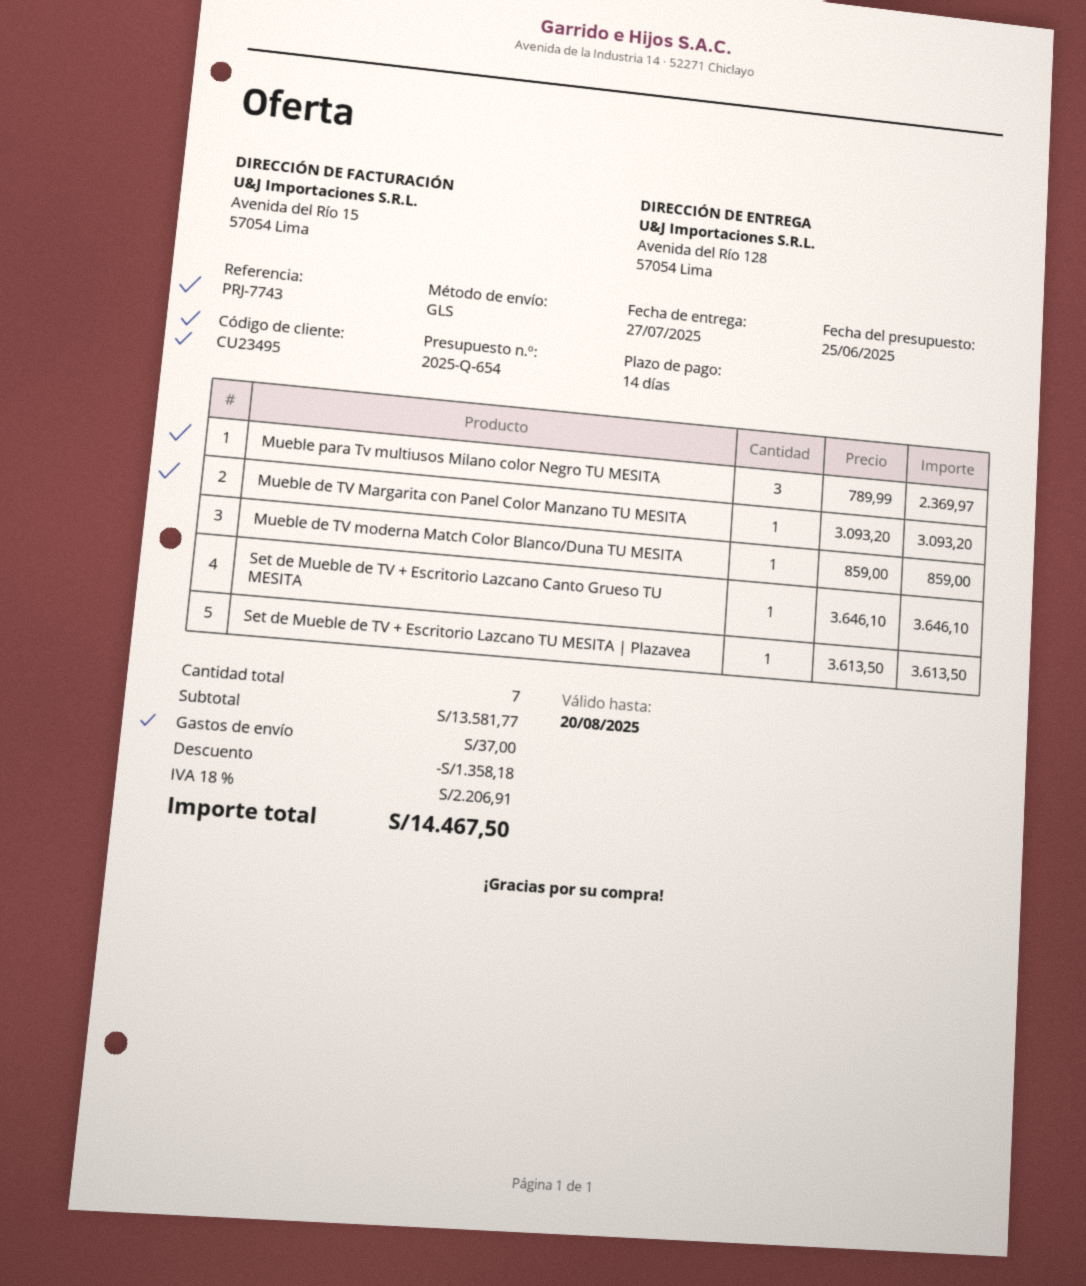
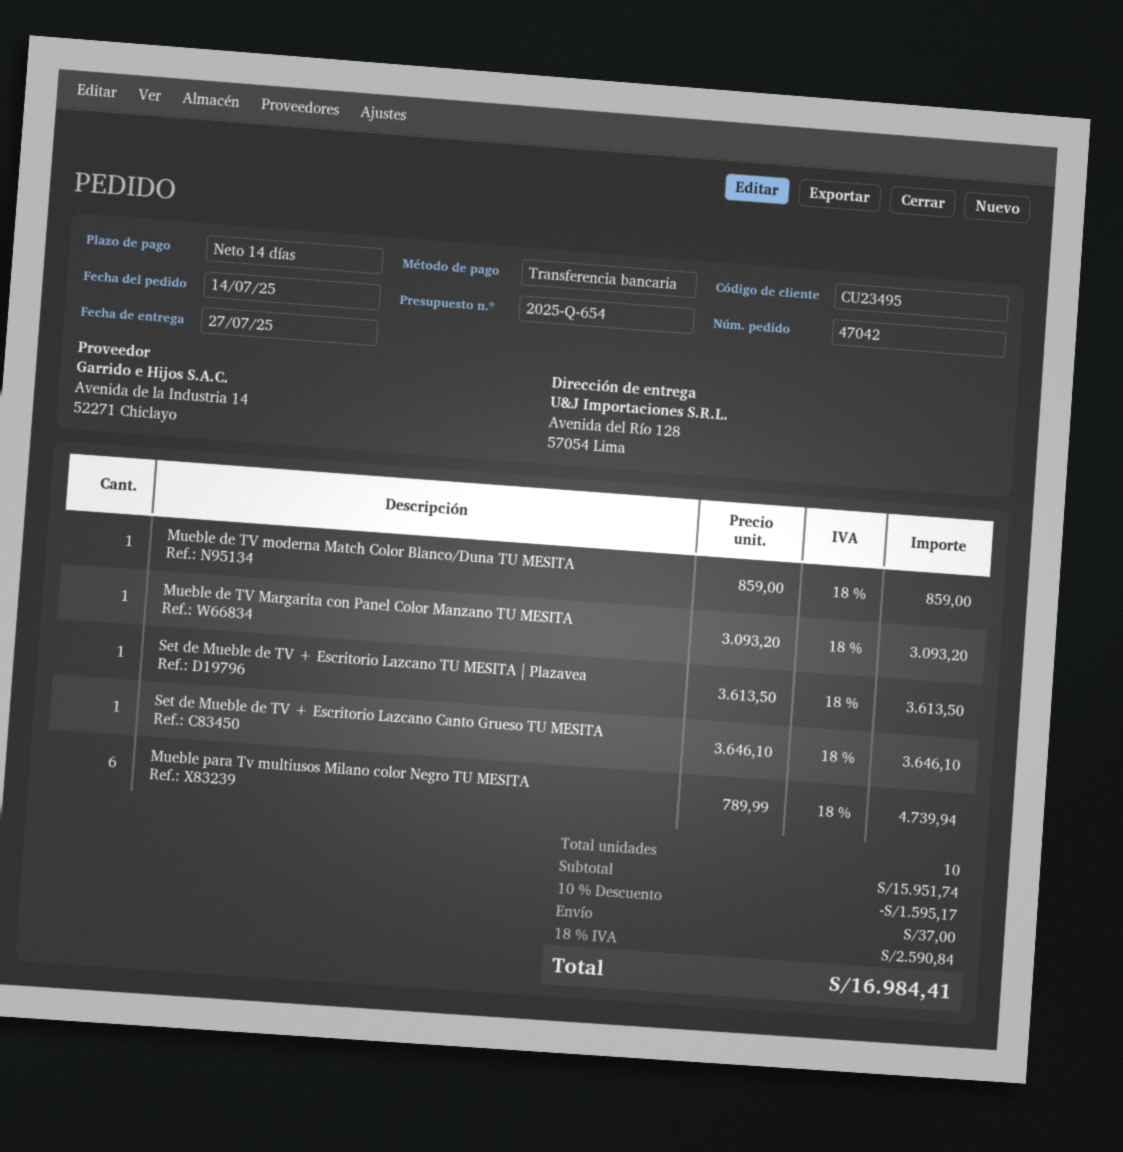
Mueble para Tv multiusos Milano color Negro TU MESITA: 3 x 789.99 = 2369.97 -> 6 x 789.99 = 4739.94
total quantity: 7 -> 10
subtotal: 13581.77 -> 15951.74
discount: 1358.18 -> 1595.17
tax: 18% = 2206.91 -> 18% = 2590.84
total: 14467.50 -> 16984.41

